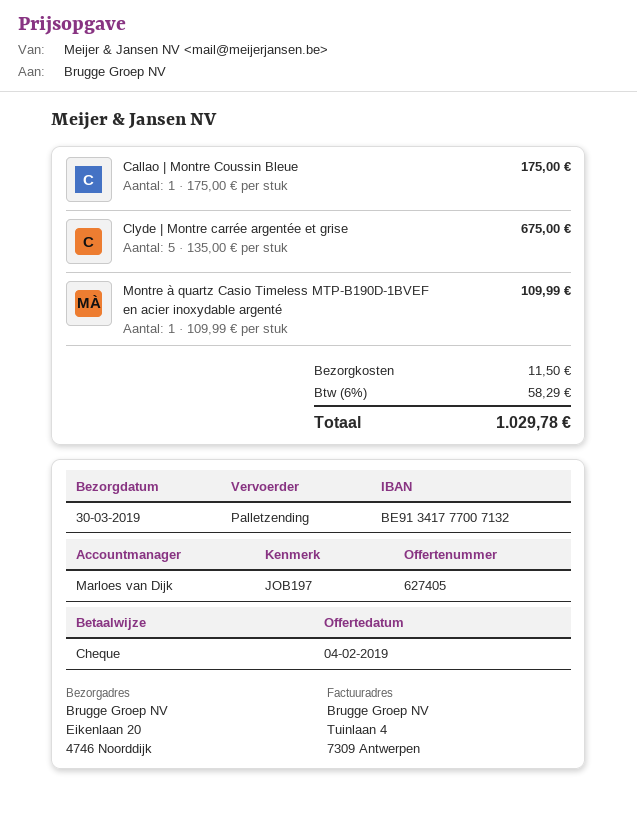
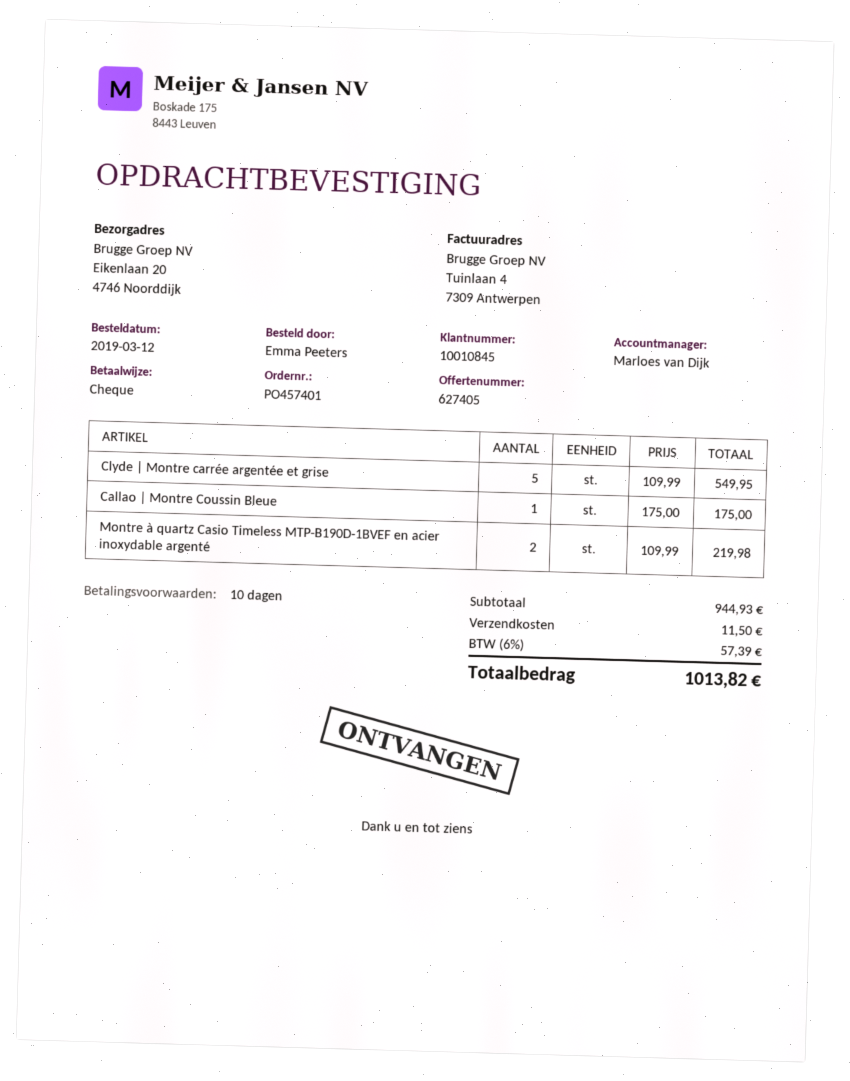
Clyde | Montre carrée argentée et grise: 5 x 135.00 = 675.00 -> 5 x 109.99 = 549.95
Montre à quartz Casio Timeless MTP-B190D-1BVEF en acier inoxydable argenté: 1 x 109.99 = 109.99 -> 2 x 109.99 = 219.98
tax: 6% = 58.29 -> 6% = 57.39
total: 1029.78 -> 1013.82

